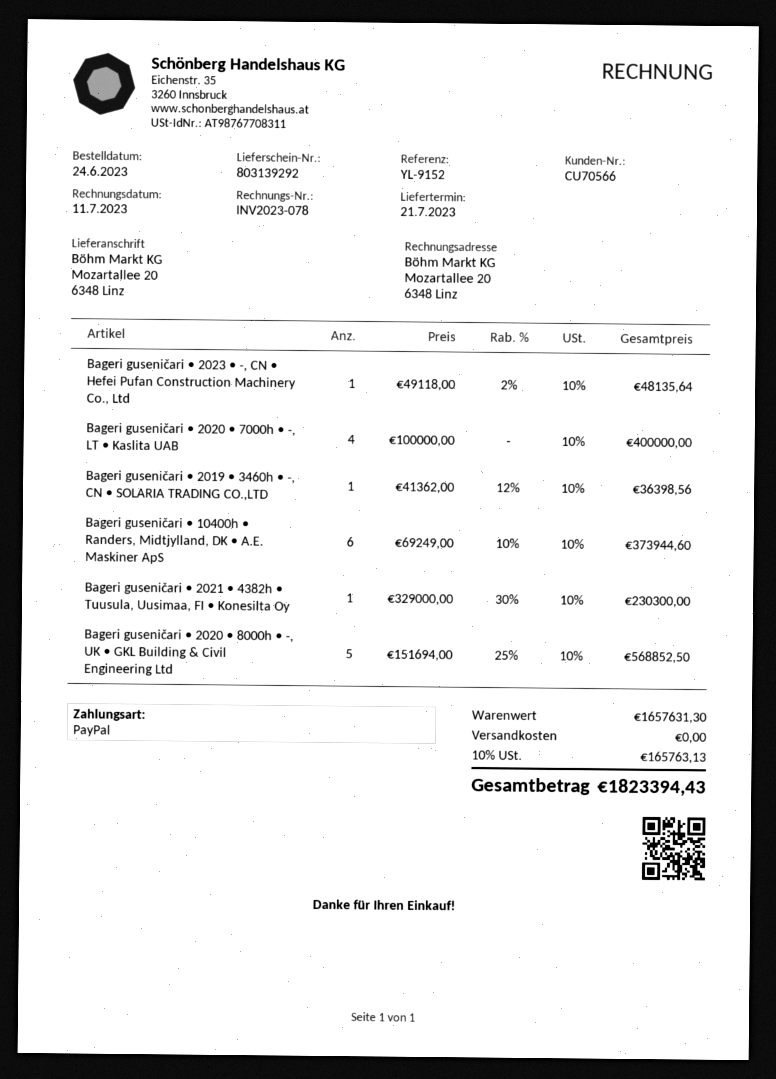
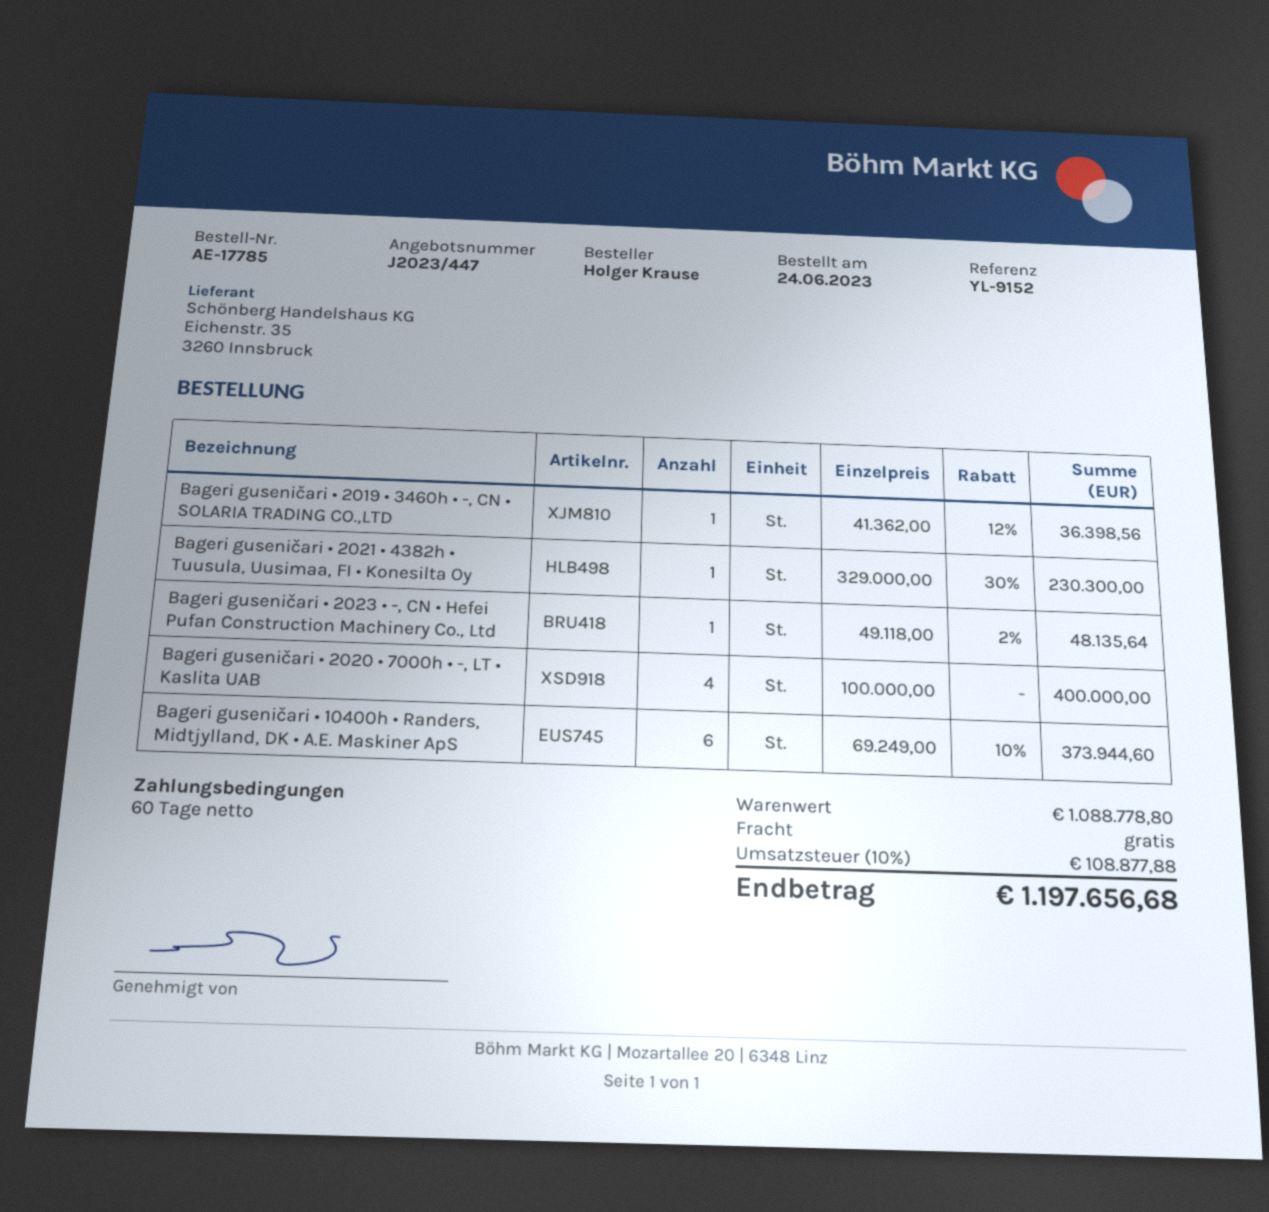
Bageri guseničari • 2020 • 8000h • -, UK • GKL Building & Civil Engineering Ltd: 5 x 151694.00 - 25% = 568852.50 -> none
subtotal: 1657631.30 -> 1088778.80
tax: 10% = 165763.13 -> 10% = 108877.88
total: 1823394.43 -> 1197656.68

